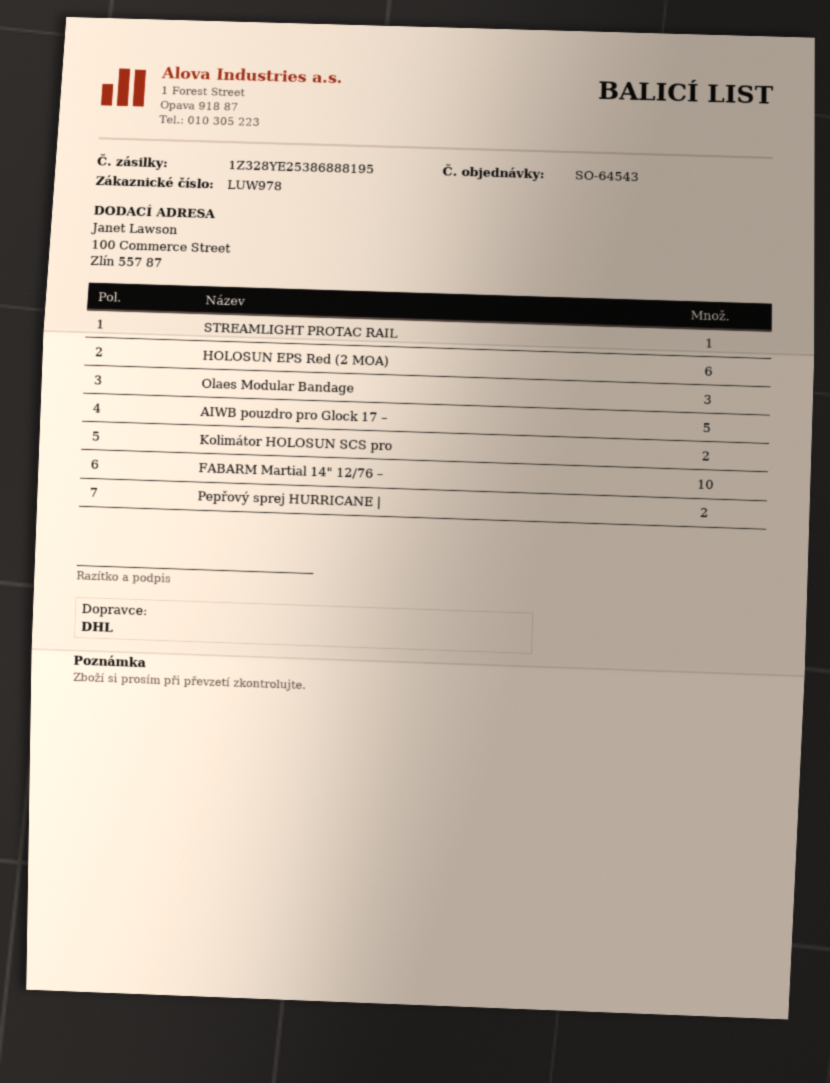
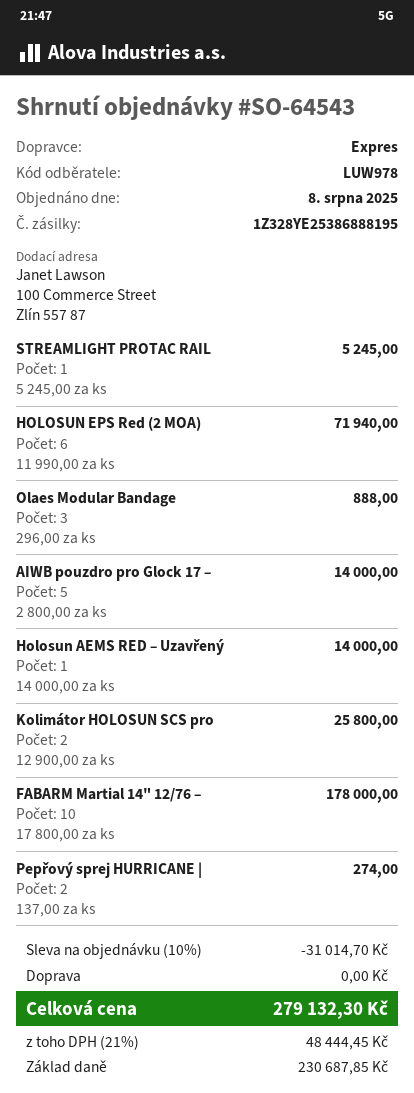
shipping method: DHL -> express
Holosun AEMS RED – Uzavřený: none -> 1

